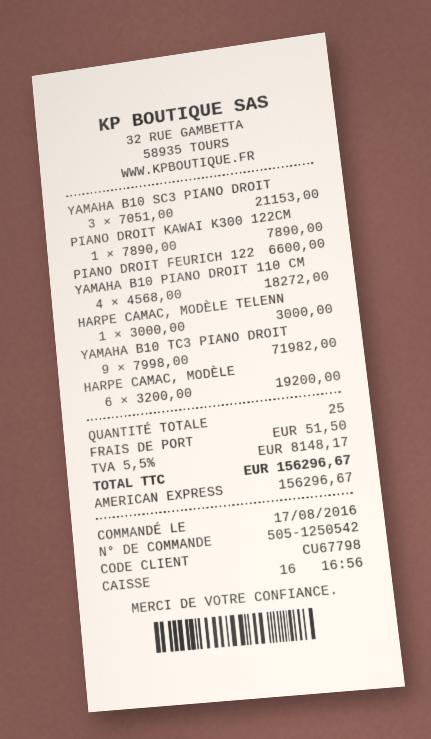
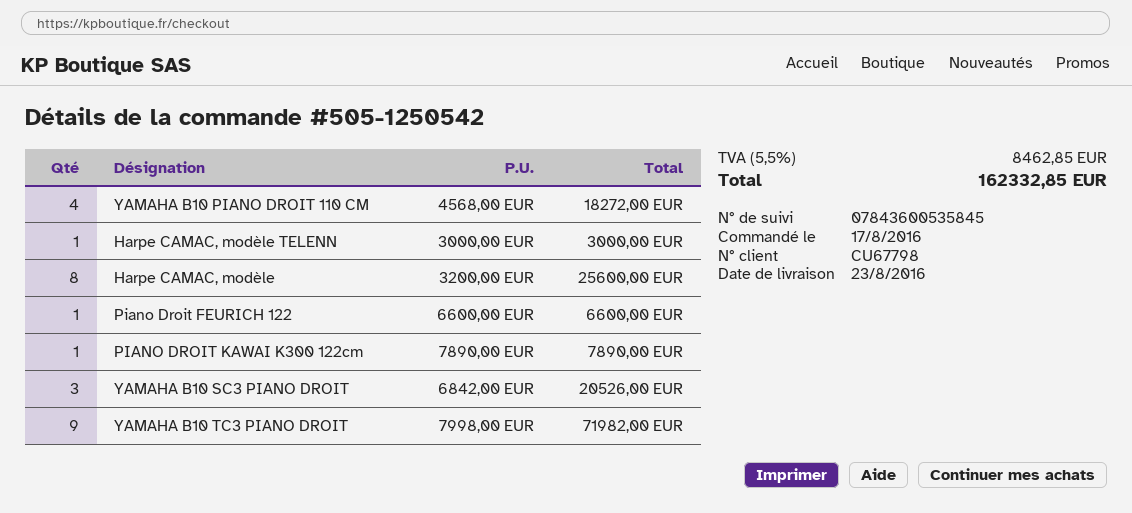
YAMAHA B10 SC3 PIANO DROIT: 3 x 7051.00 = 21153.00 -> 3 x 6842.00 = 20526.00
HARPE CAMAC, MODÈLE: 6 x 3200.00 = 19200.00 -> 8 x 3200.00 = 25600.00
shipping: 51.50 -> none
tax: 5.5% = 8148.17 -> 5.5% = 8462.85
total: 156296.67 -> 162332.85

